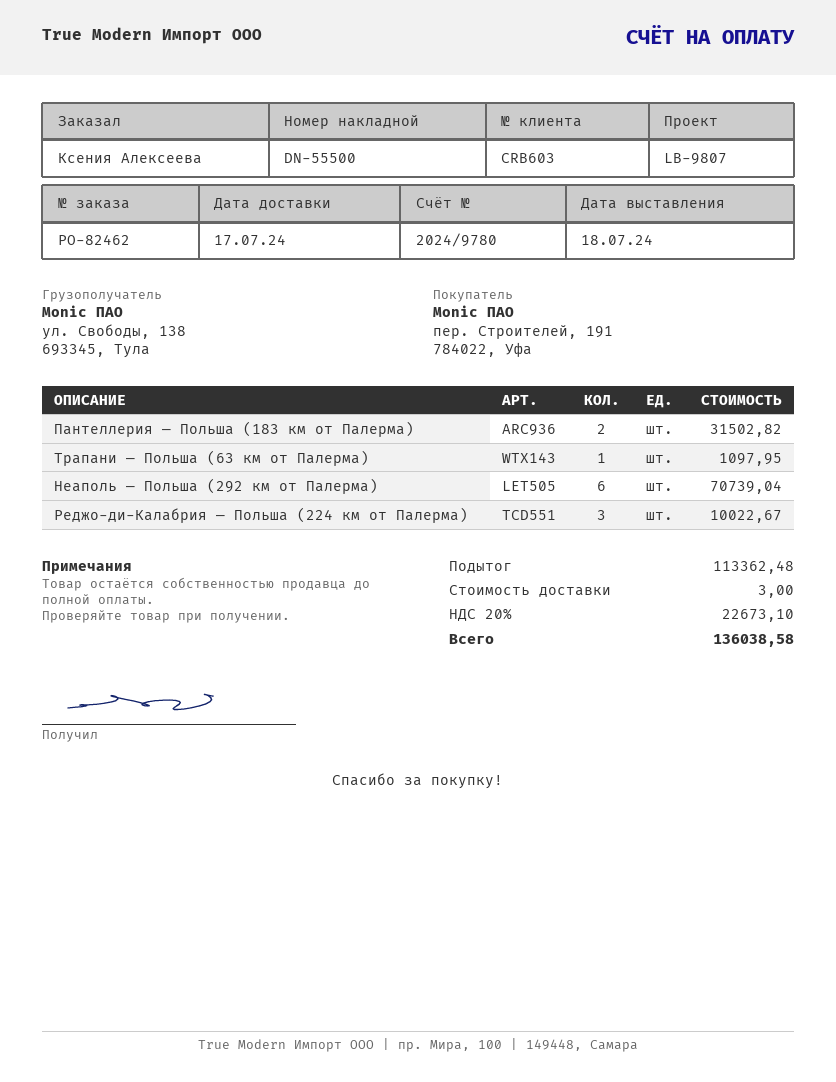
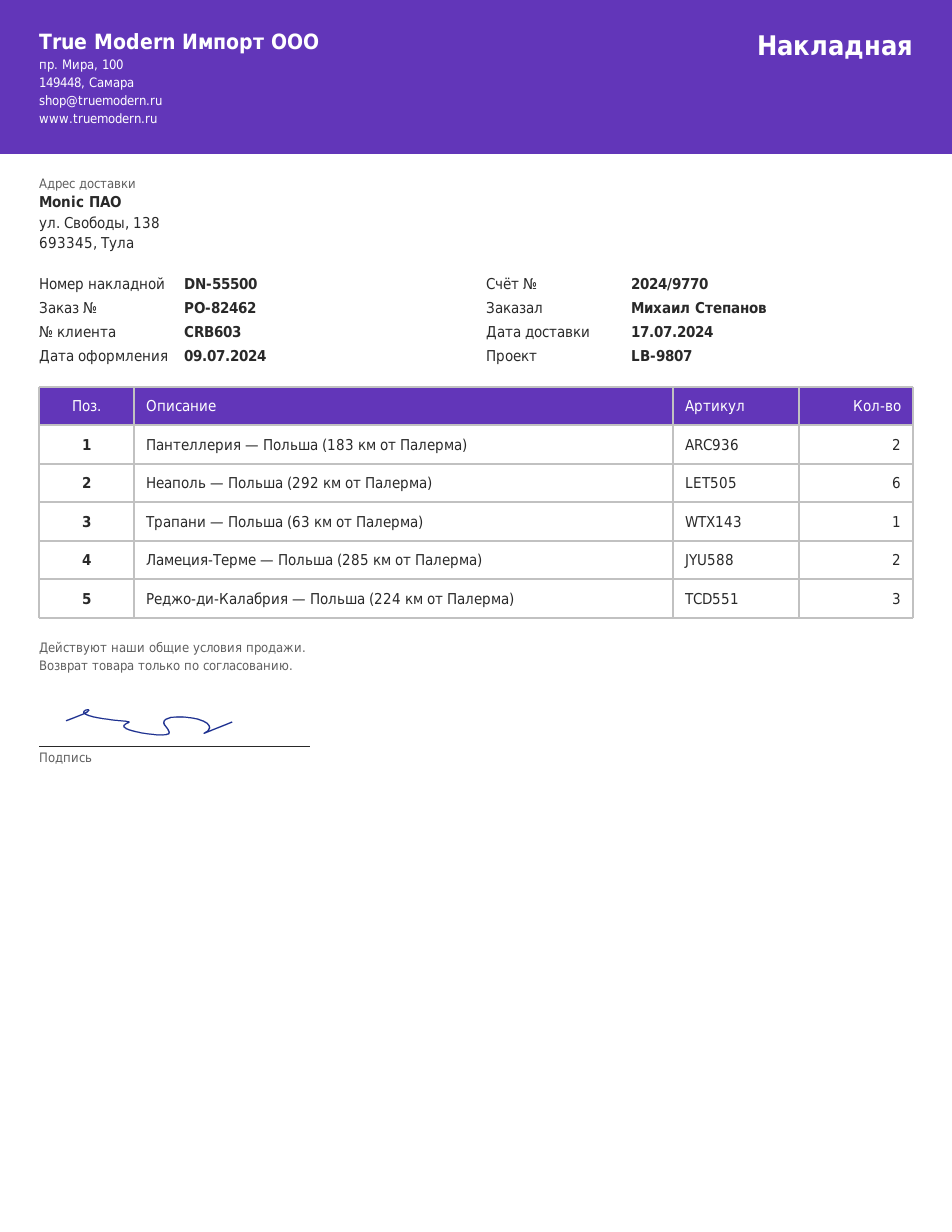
invoice number: 2024/9780 -> 2024/9770
ordered by: Ксения Алексеева -> Михаил Степанов
Ламеция-Терме — Польша (285 км от Палерма): none -> 2

